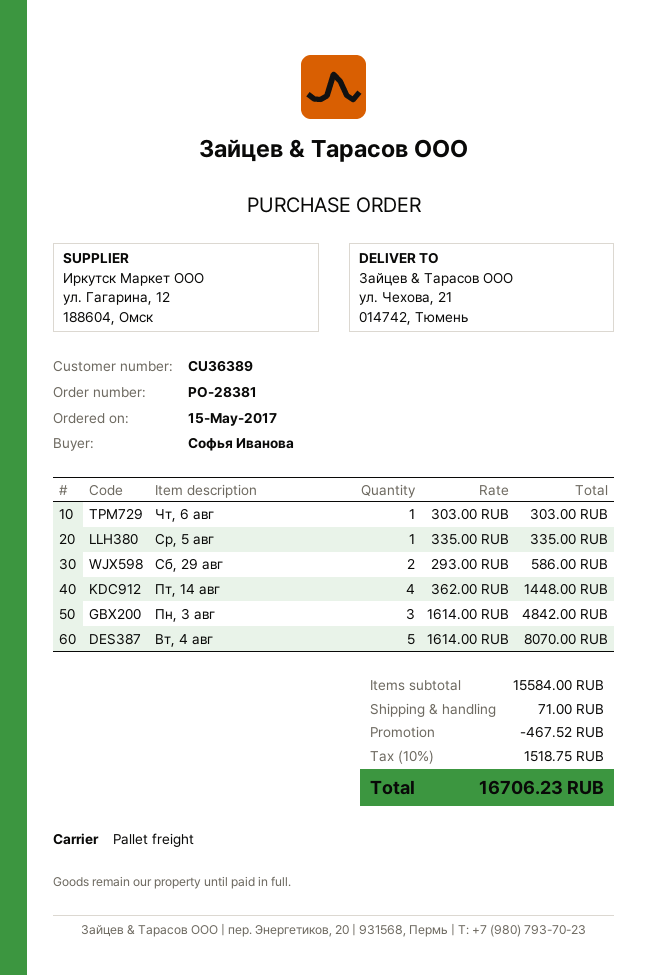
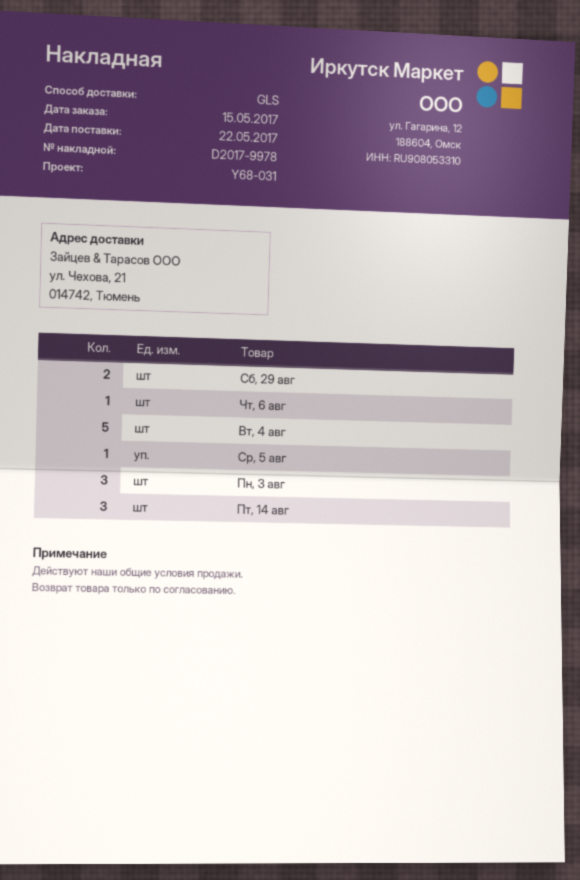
shipping method: pallet freight -> GLS
Пт, 14 авг: 4 -> 3

